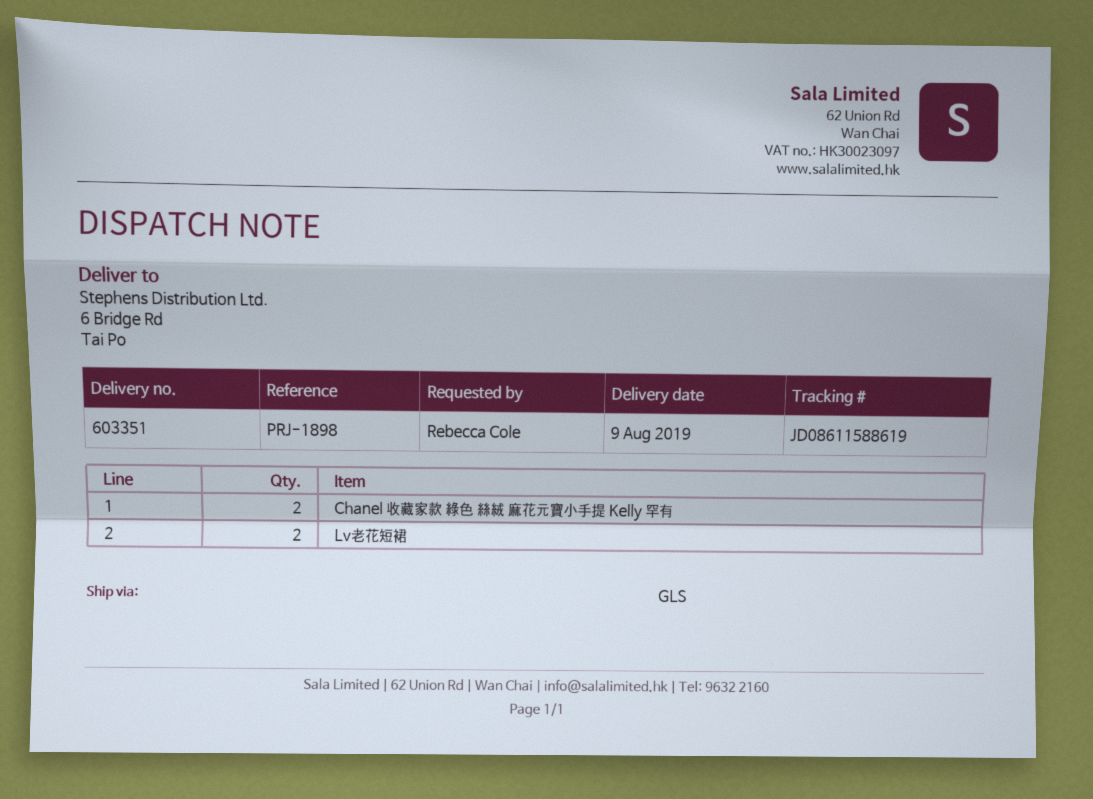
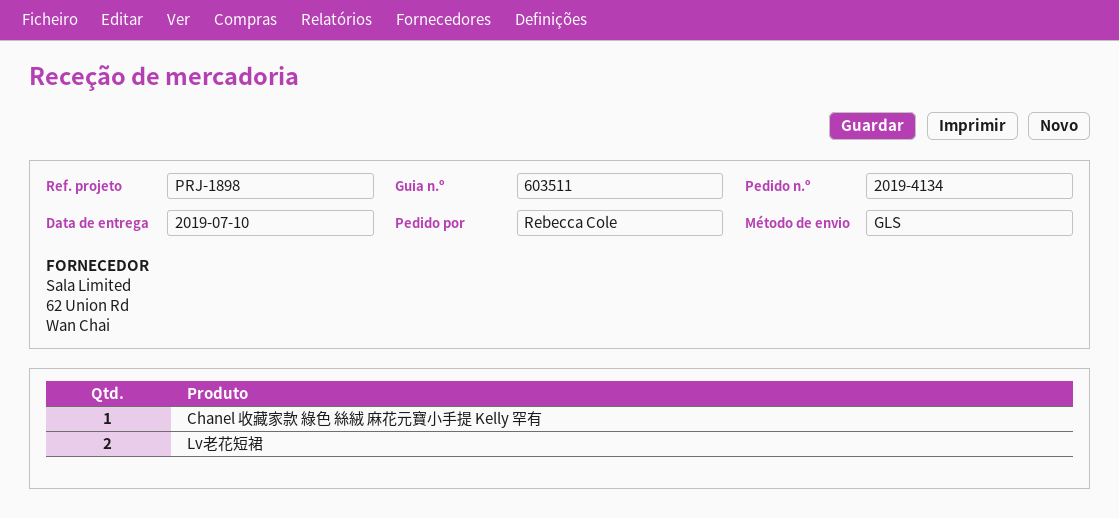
delivery note number: 603351 -> 603511
delivery date: 2019-08-09 -> 2019-07-10
Chanel 收藏家款 綠色 絲絨 麻花元寶小手提 Kelly 罕有: 2 -> 1

